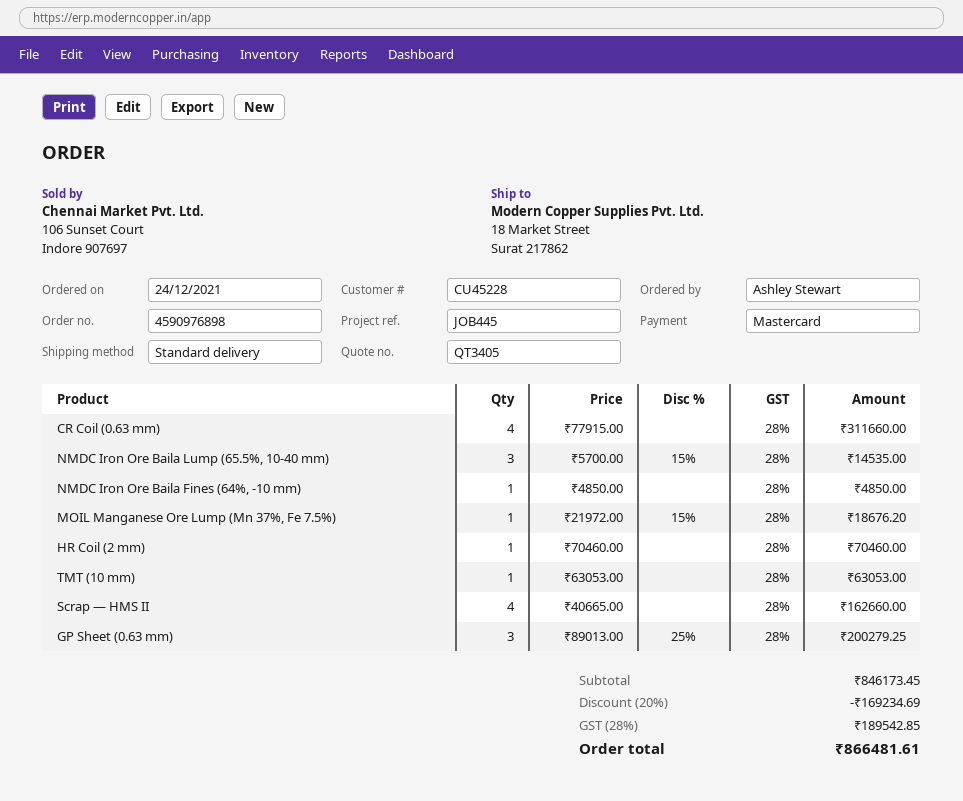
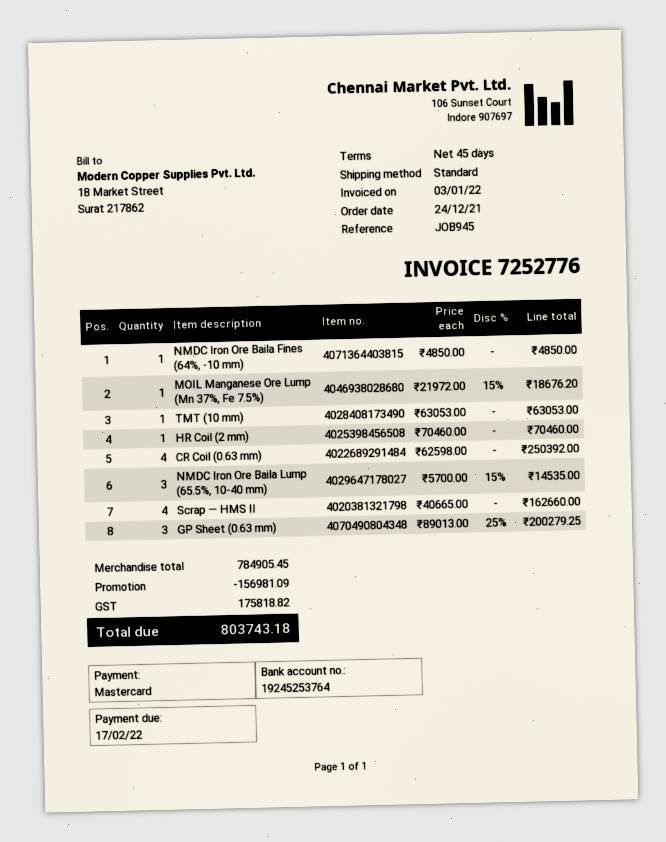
reference: JOB445 -> JOB945
CR Coil (0.63 mm): 4 x 77915.00 = 311660.00 -> 4 x 62598.00 = 250392.00
subtotal: 846173.45 -> 784905.45
discount: 169234.69 -> 156981.09
tax: 189542.85 -> 175818.82
total: 866481.61 -> 803743.18

